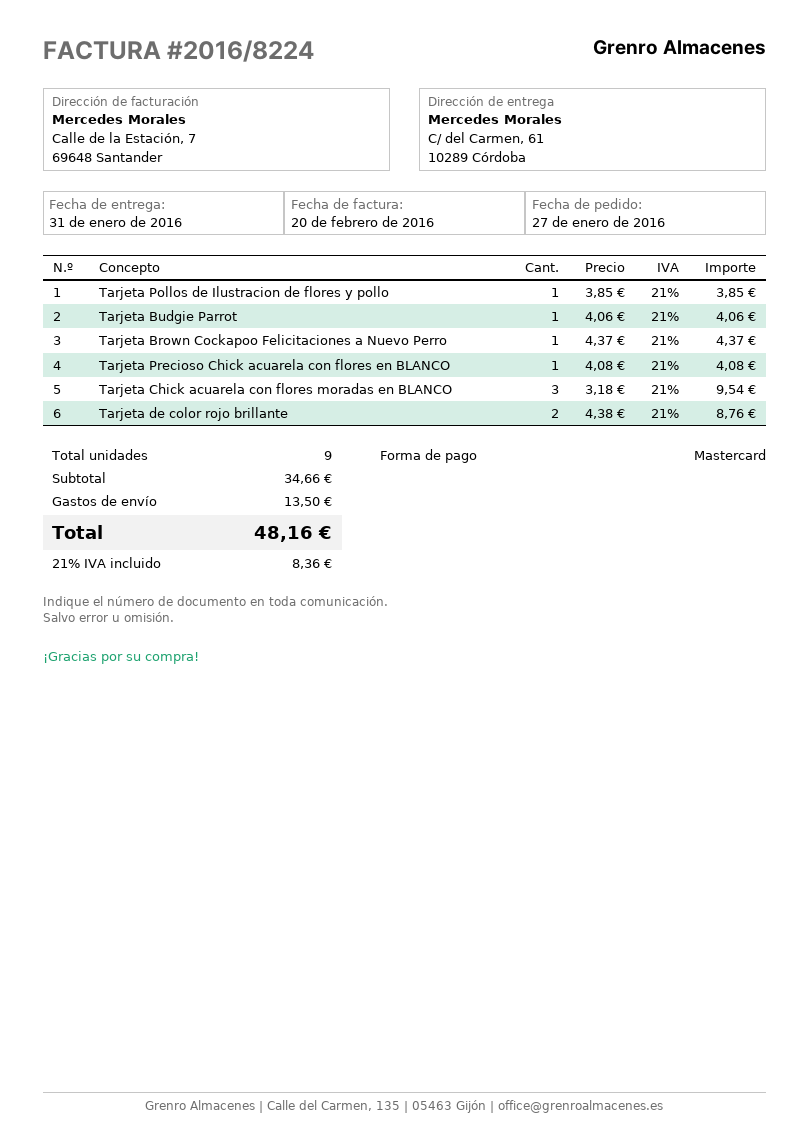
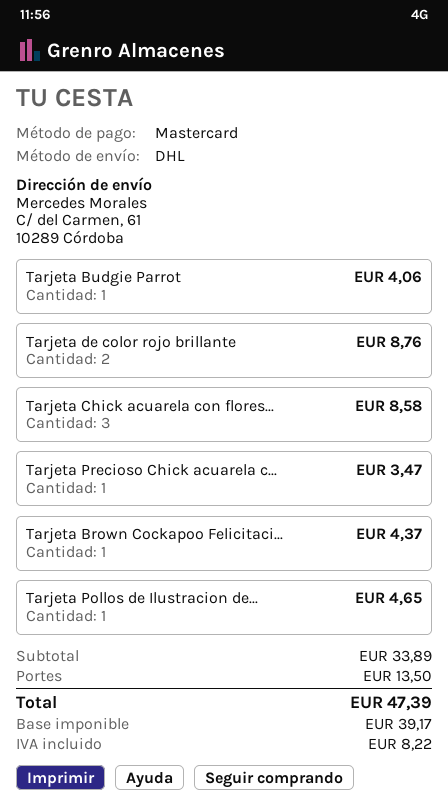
Tarjeta Pollos de Ilustracion de flores y pollo: 1 for 3.85 -> 1 for 4.65
Tarjeta Precioso Chick acuarela con flores en BLANCO: 1 for 4.08 -> 1 for 3.47
Tarjeta Chick acuarela con flores moradas en BLANCO: 3 for 9.54 -> 3 for 8.58
subtotal: 34.66 -> 33.89
tax: 8.36 -> 8.22
total: 48.16 -> 47.39

